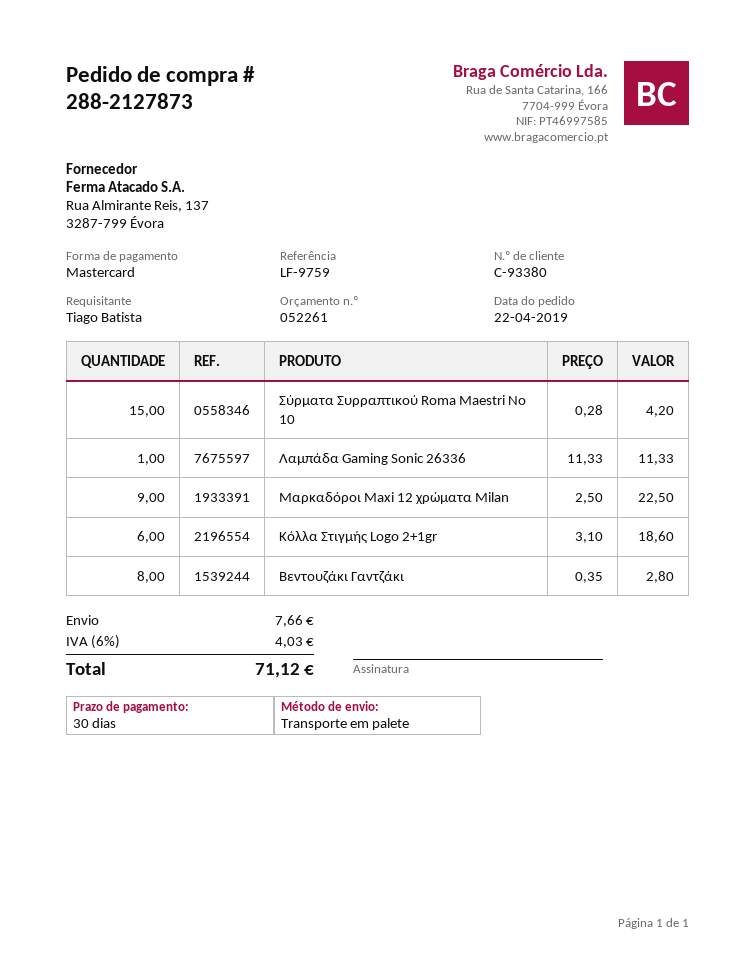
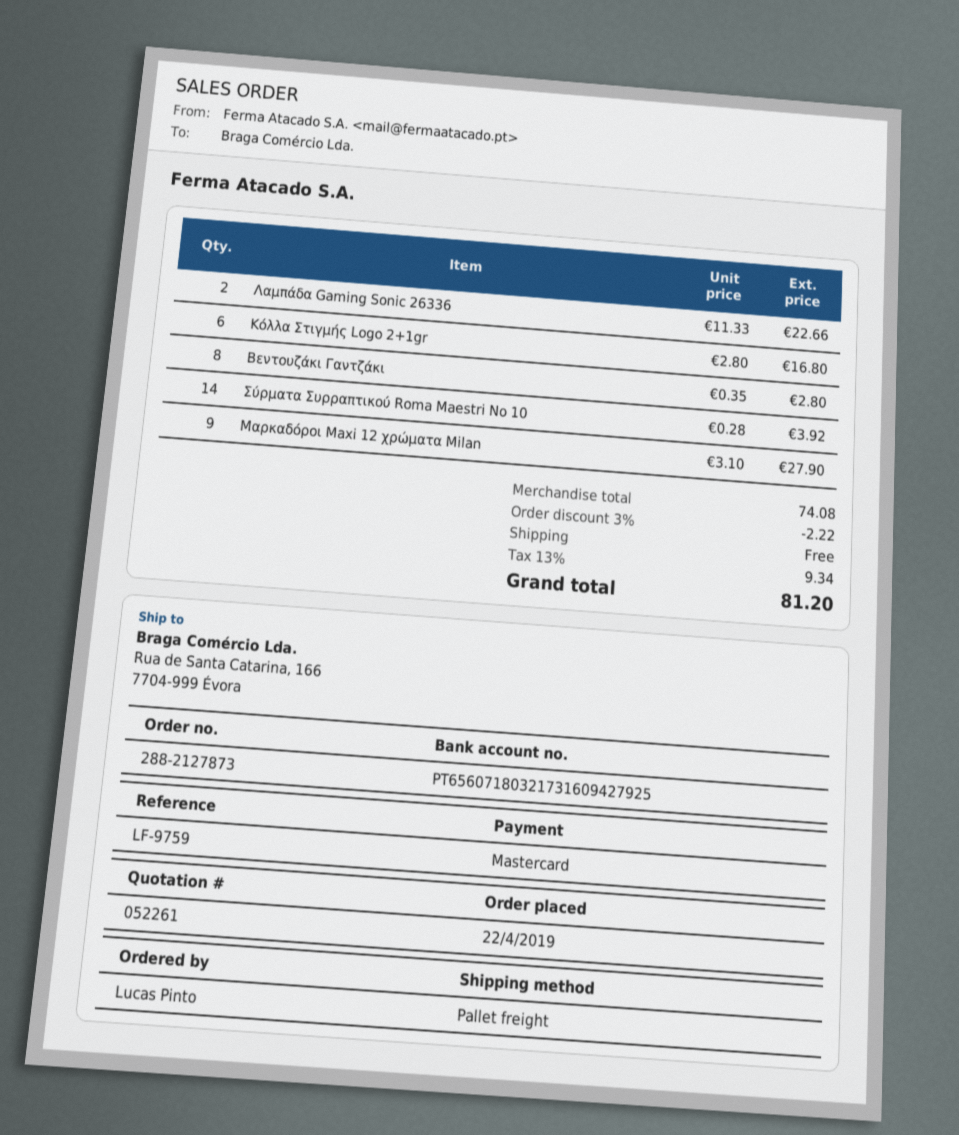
ordered by: Tiago Batista -> Lucas Pinto
Σύρματα Συρραπτικού Roma Maestri Νο 10: 15 x 0.28 = 4.20 -> 14 x 0.28 = 3.92
Λαμπάδα Gaming Sonic 26336: 1 x 11.33 = 11.33 -> 2 x 11.33 = 22.66
Μαρκαδόροι Maxi 12 χρώματα Milan: 9 x 2.50 = 22.50 -> 9 x 3.10 = 27.90
Κόλλα Στιγμής Logo 2+1gr: 6 x 3.10 = 18.60 -> 6 x 2.80 = 16.80
discount: none -> 3% = 2.22
shipping: 7.66 -> 0.00
tax: 6% = 4.03 -> 13% = 9.34
total: 71.12 -> 81.20

